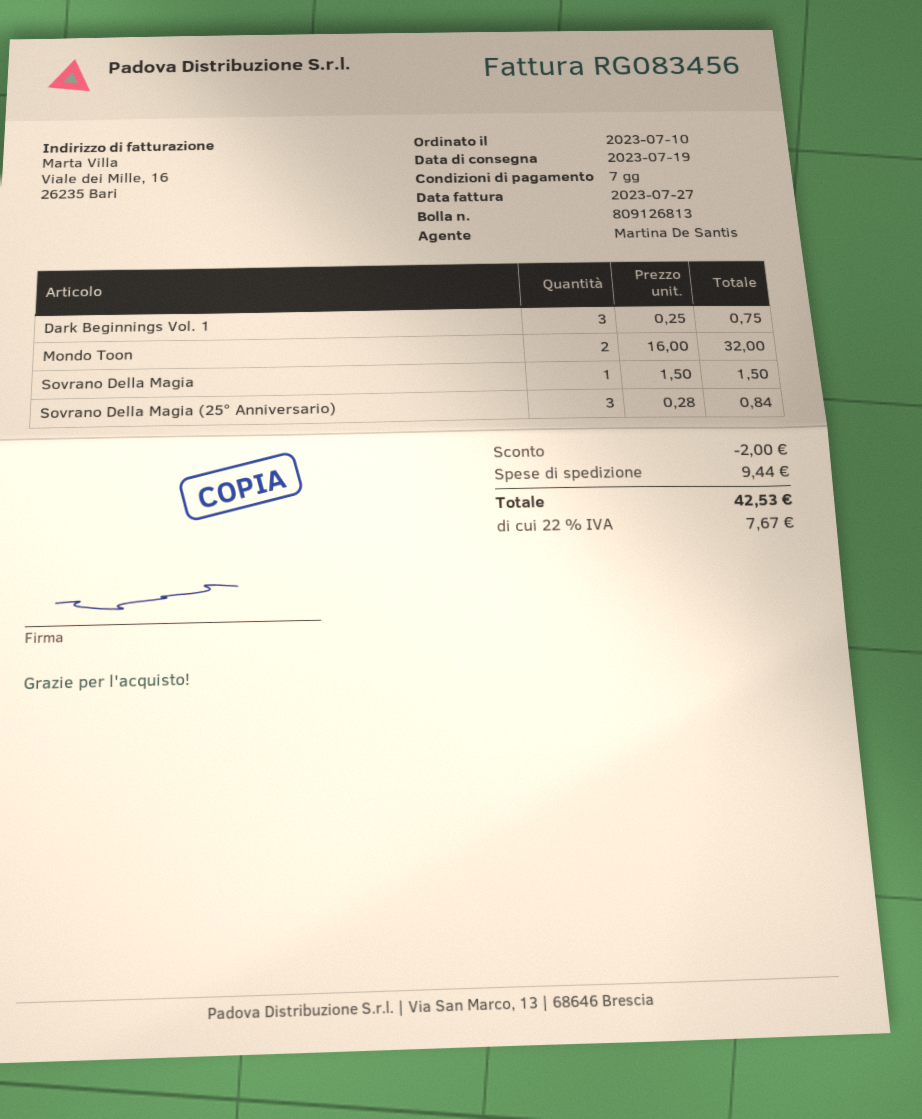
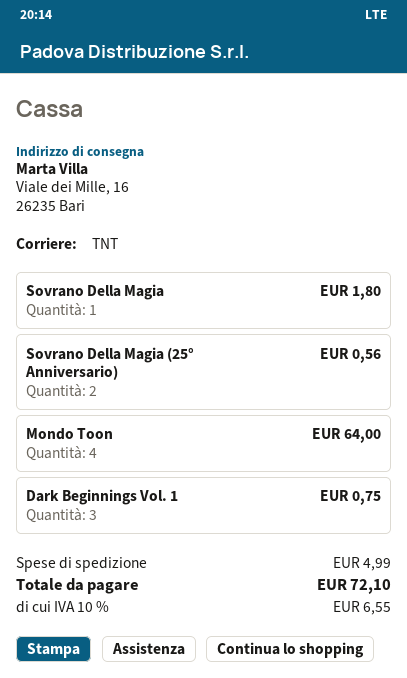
Mondo Toon: 2 for 32.00 -> 4 for 64.00
Sovrano Della Magia: 1 for 1.50 -> 1 for 1.80
Sovrano Della Magia (25° Anniversario): 3 for 0.84 -> 2 for 0.56
discount: 2.00 -> none
shipping: 9.44 -> 4.99
tax: 22% = 7.67 -> 10% = 6.55
total: 42.53 -> 72.10

